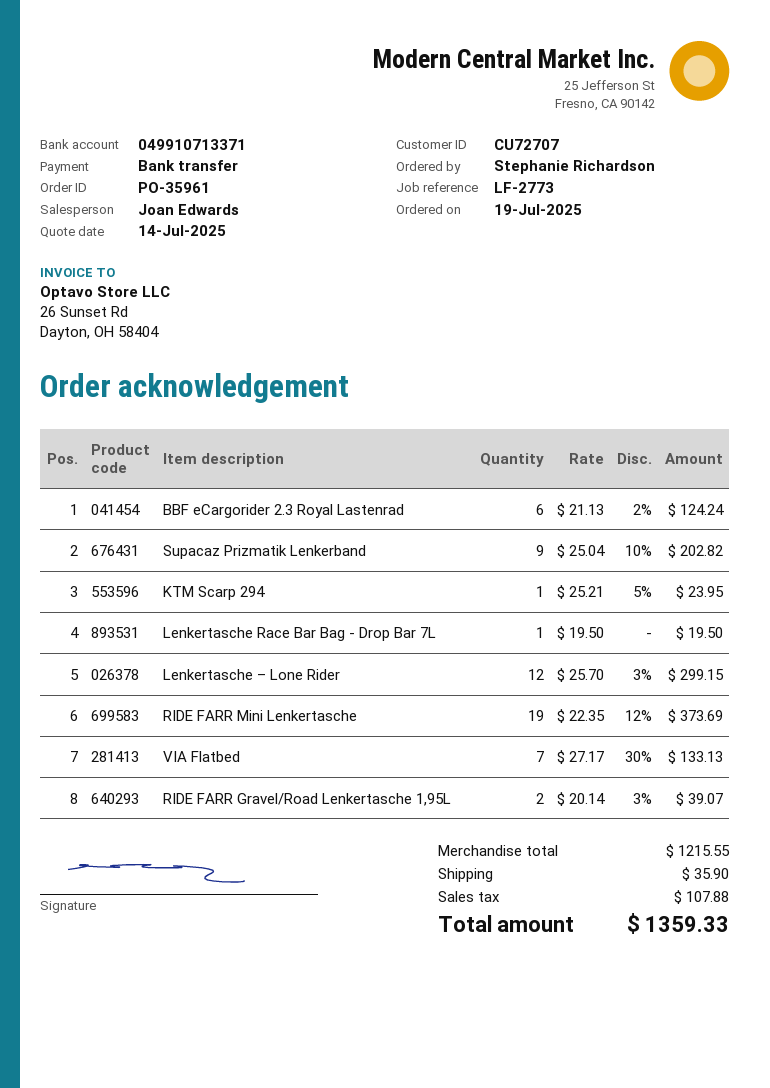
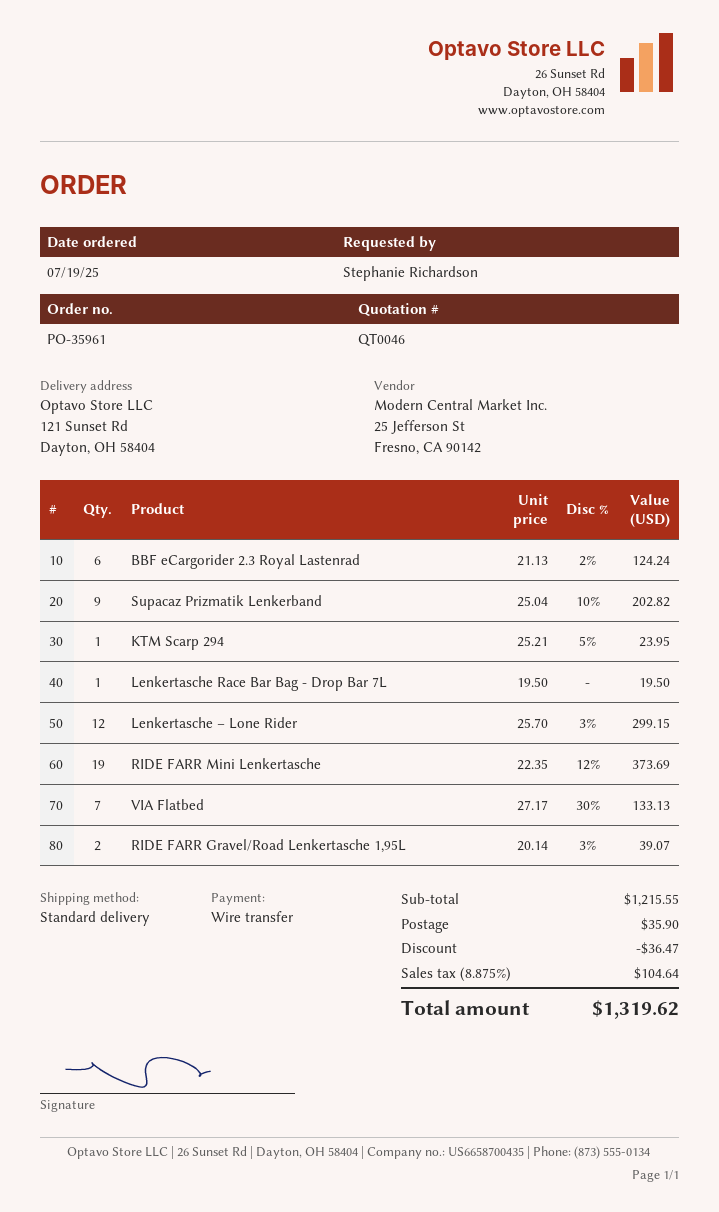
discount: none -> 36.47
tax: 107.88 -> 104.64
total: 1359.33 -> 1319.62

